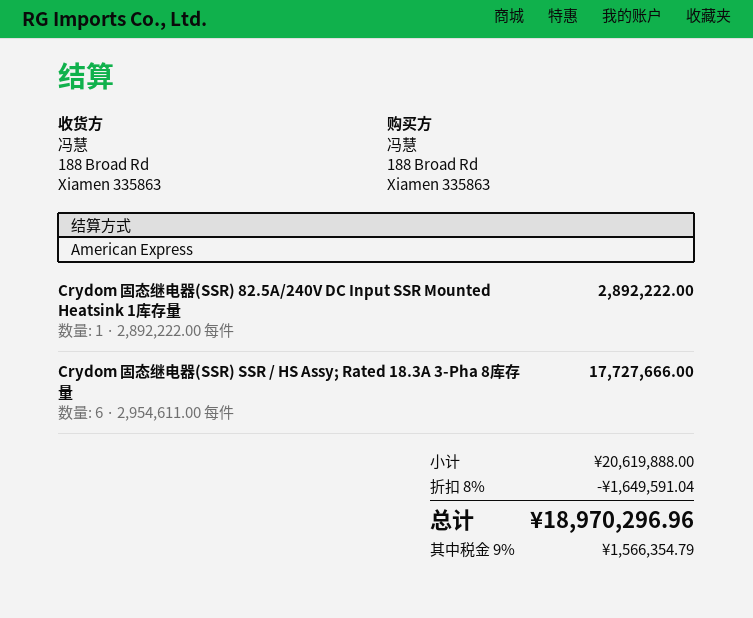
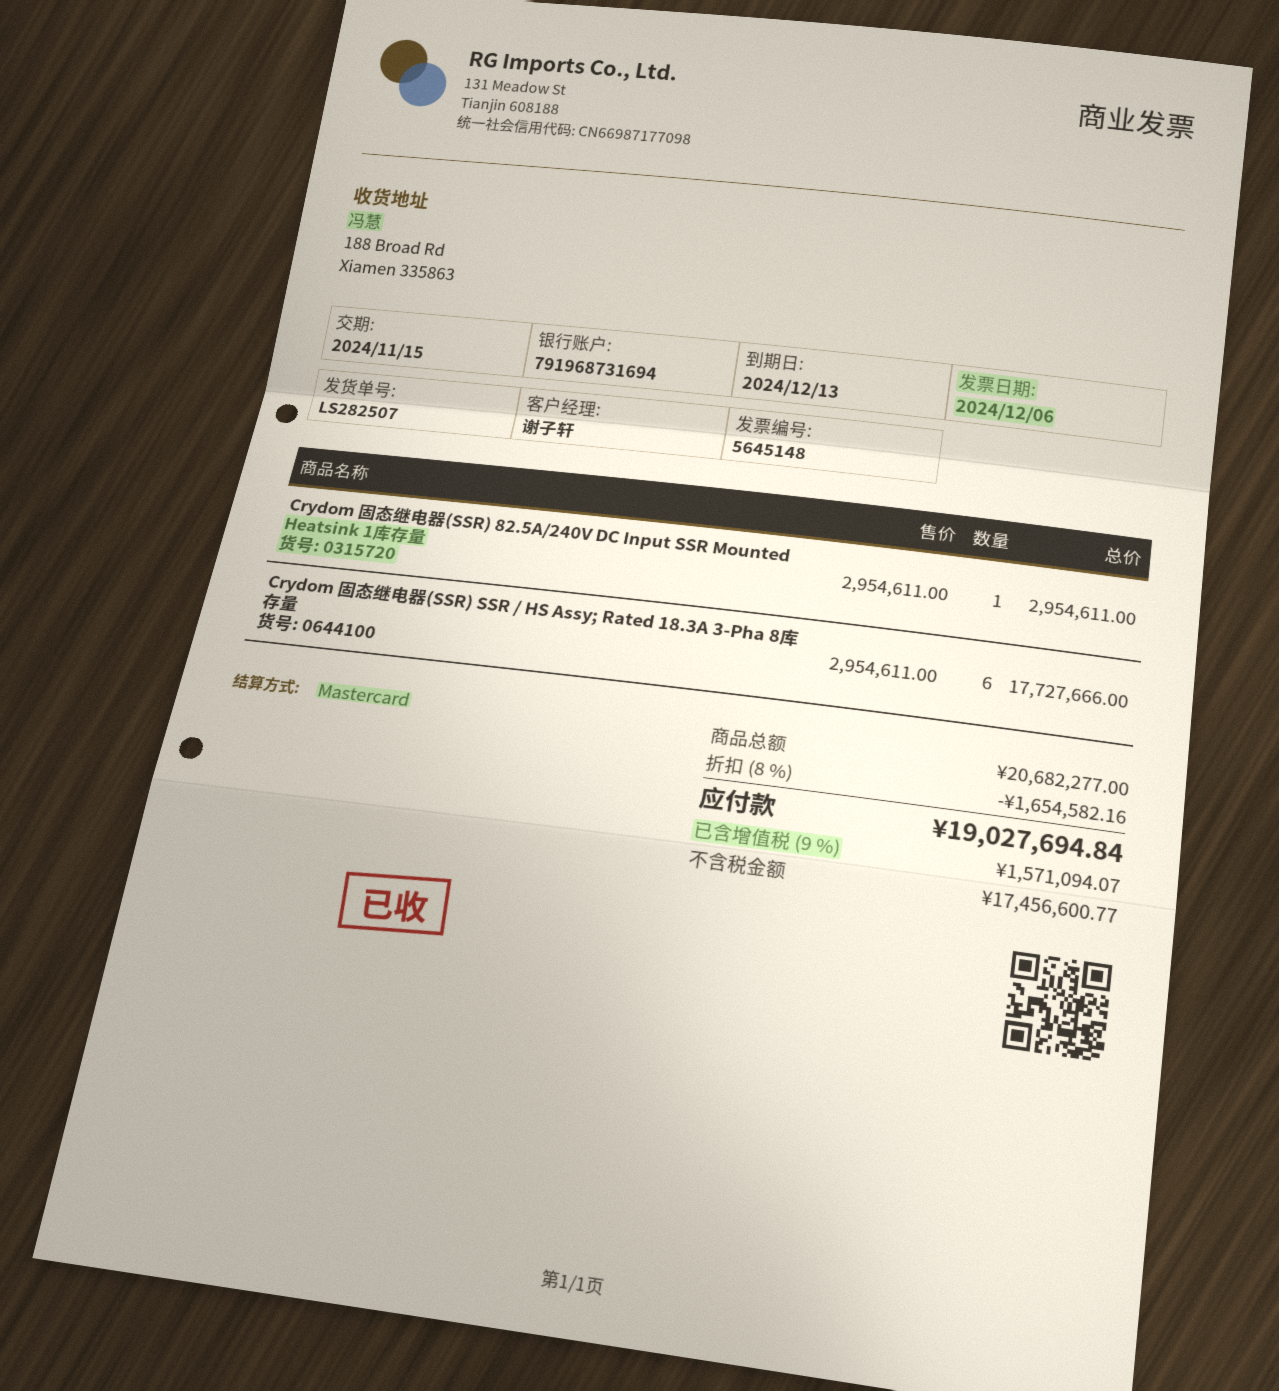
payment method: American Express -> Mastercard
Crydom 固态继电器(SSR) 82.5A/240V DC Input SSR Mounted Heatsink 1库存量: 1 x 2892222.00 = 2892222.00 -> 1 x 2954611.00 = 2954611.00
subtotal: 20619888.00 -> 20682277.00
discount: 8% = 1649591.04 -> 8% = 1654582.16
tax: 9% = 1566354.79 -> 9% = 1571094.07
total: 18970296.96 -> 19027694.84

